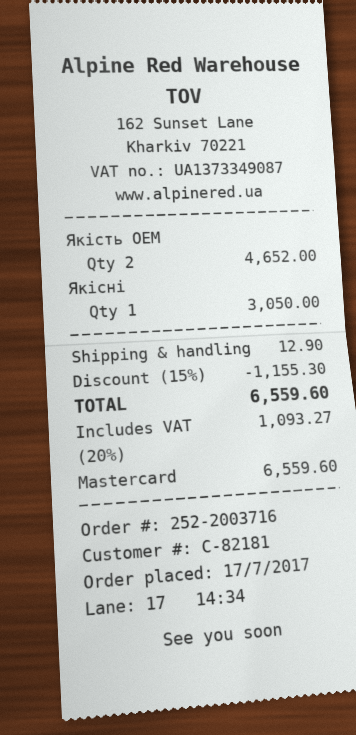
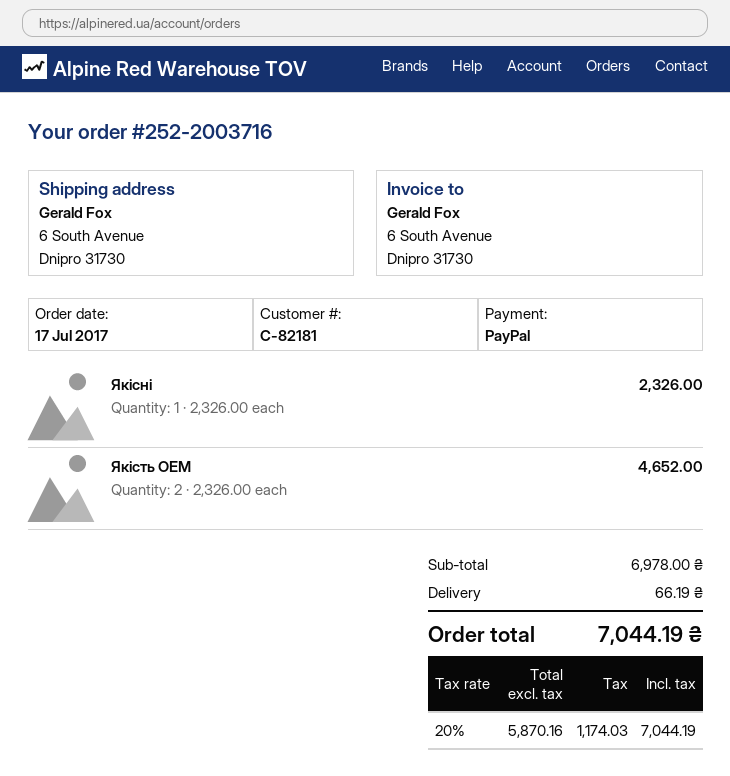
payment method: Mastercard -> PayPal
Якісні: 1 for 3050.00 -> 1 for 2326.00
discount: 15% = 1155.30 -> none
shipping: 12.90 -> 66.19
tax: 20% = 1093.27 -> 20% = 1174.03
total: 6559.60 -> 7044.19

